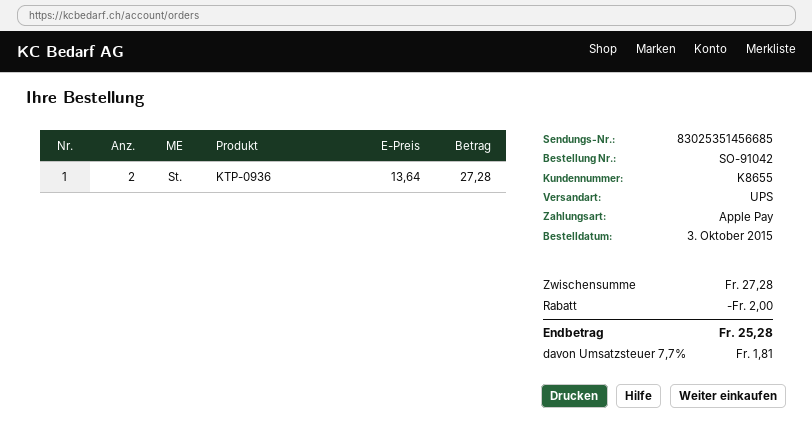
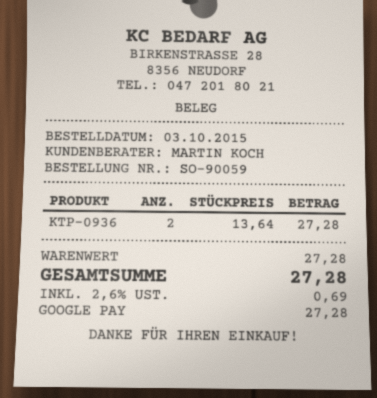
order number: SO-91042 -> SO-90059
payment method: Apple Pay -> Google Pay
discount: 2.00 -> none
tax: 7.7% = 1.81 -> 2.6% = 0.69
total: 25.28 -> 27.28

